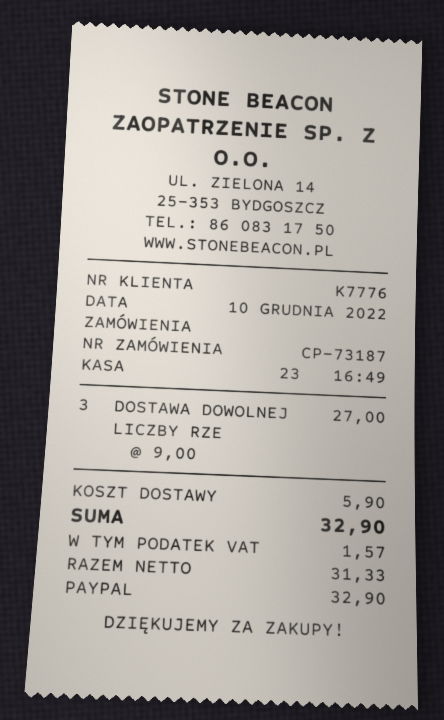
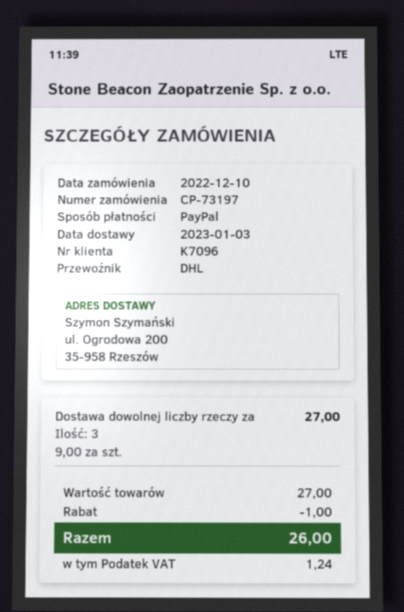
order number: CP-73187 -> CP-73197
customer number: K7776 -> K7096
discount: none -> 1.00
shipping: 5.90 -> none
tax: 1.57 -> 1.24
total: 32.90 -> 26.00

